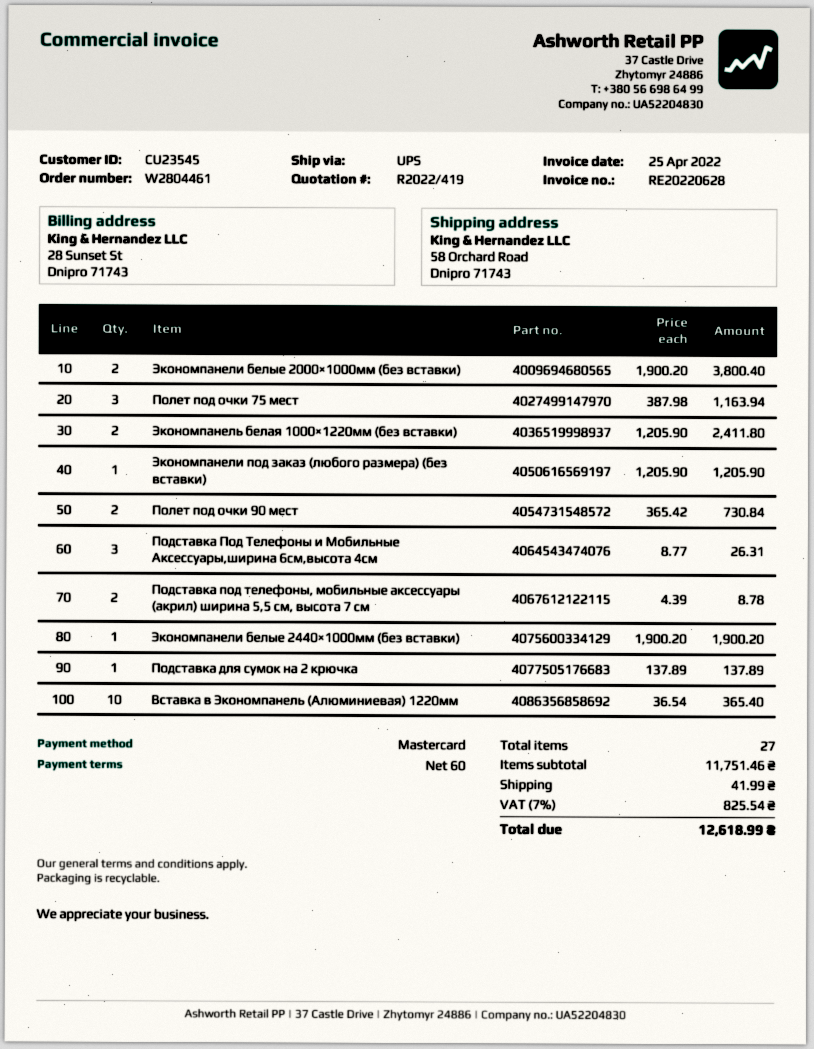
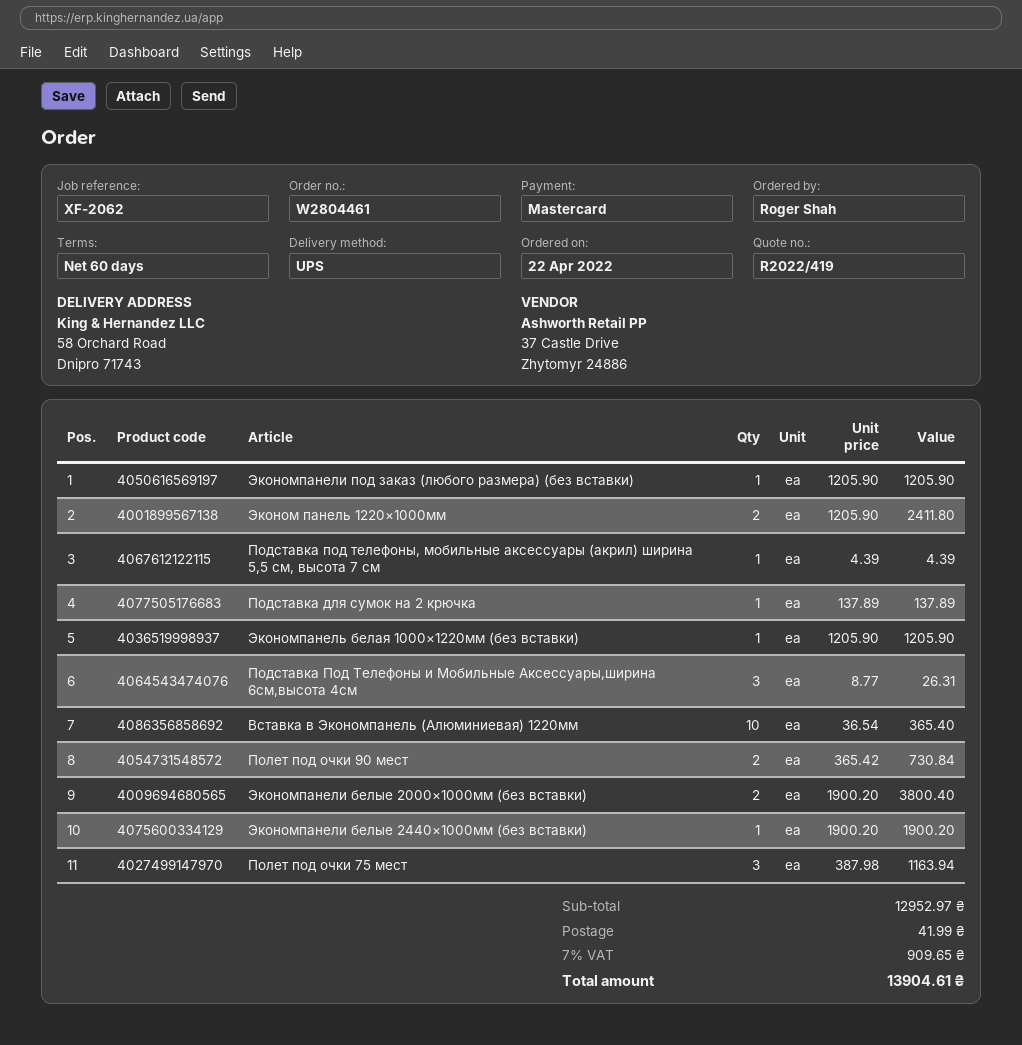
Экономпанель белая 1000×1220мм (без вставки): 2 x 1205.90 = 2411.80 -> 1 x 1205.90 = 1205.90
Подставка под телефоны, мобильные аксессуары (акрил) ширина 5,5 см, высота 7 см: 2 x 4.39 = 8.78 -> 1 x 4.39 = 4.39
Эконом панель 1220×1000мм: none -> 2 x 1205.90 = 2411.80
subtotal: 11751.46 -> 12952.97
tax: 7% = 825.54 -> 7% = 909.65
total: 12618.99 -> 13904.61

